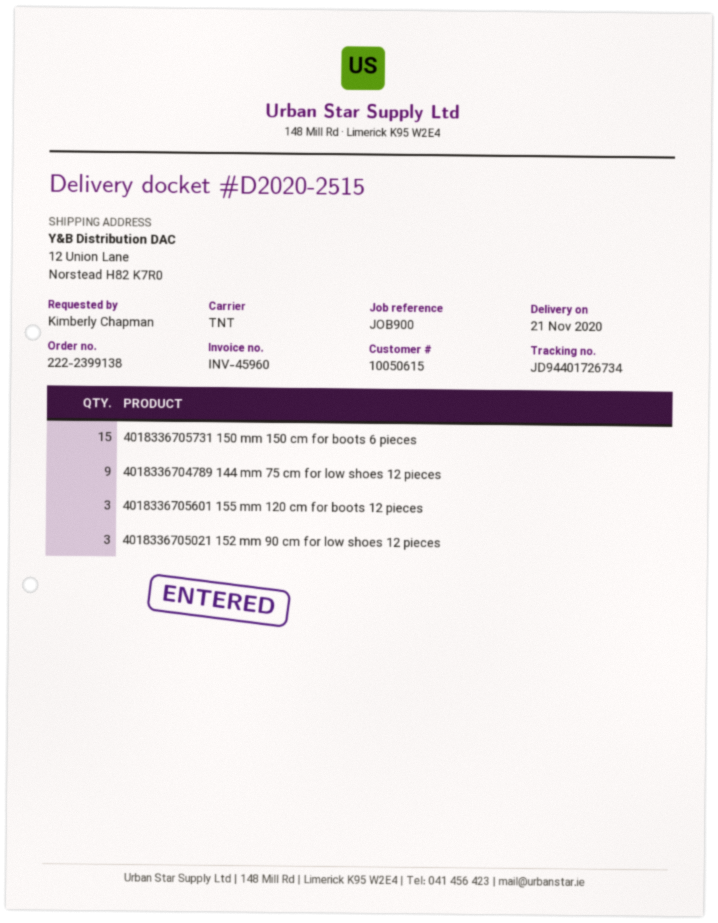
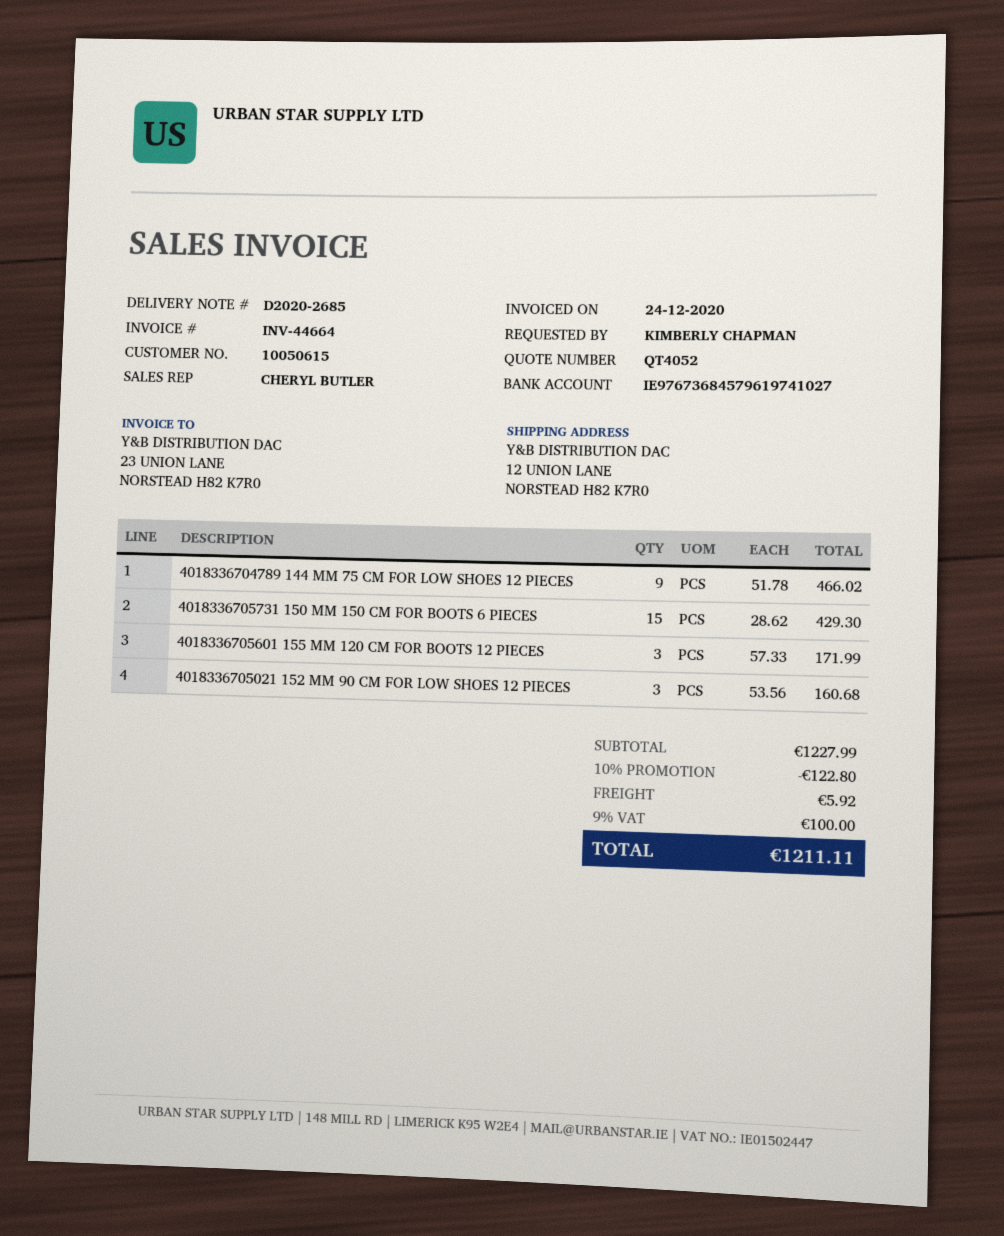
delivery note number: D2020-2515 -> D2020-2685
invoice number: INV-45960 -> INV-44664

